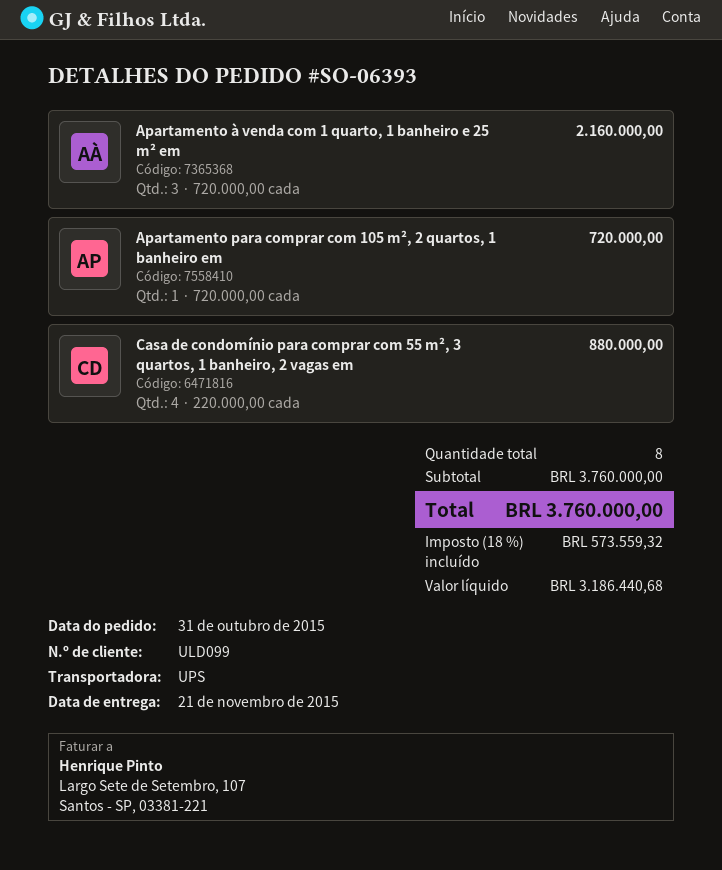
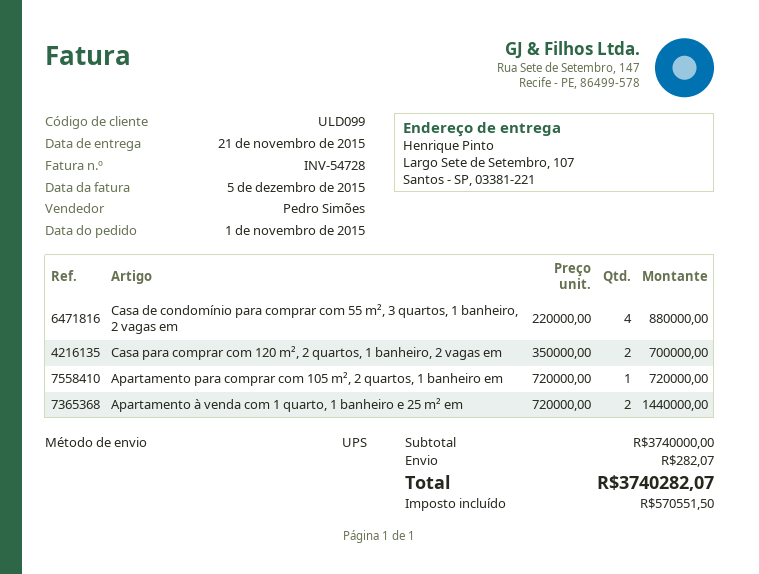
order date: 2015-10-31 -> 2015-11-01
Apartamento à venda com 1 quarto, 1 banheiro e 25 m² em: 3 x 720000.00 = 2160000.00 -> 2 x 720000.00 = 1440000.00
Casa para comprar com 120 m², 2 quartos, 1 banheiro, 2 vagas em: none -> 2 x 350000.00 = 700000.00
subtotal: 3760000.00 -> 3740000.00
shipping: none -> 282.07
tax: 573559.32 -> 570551.50
total: 3760000.00 -> 3740282.07

